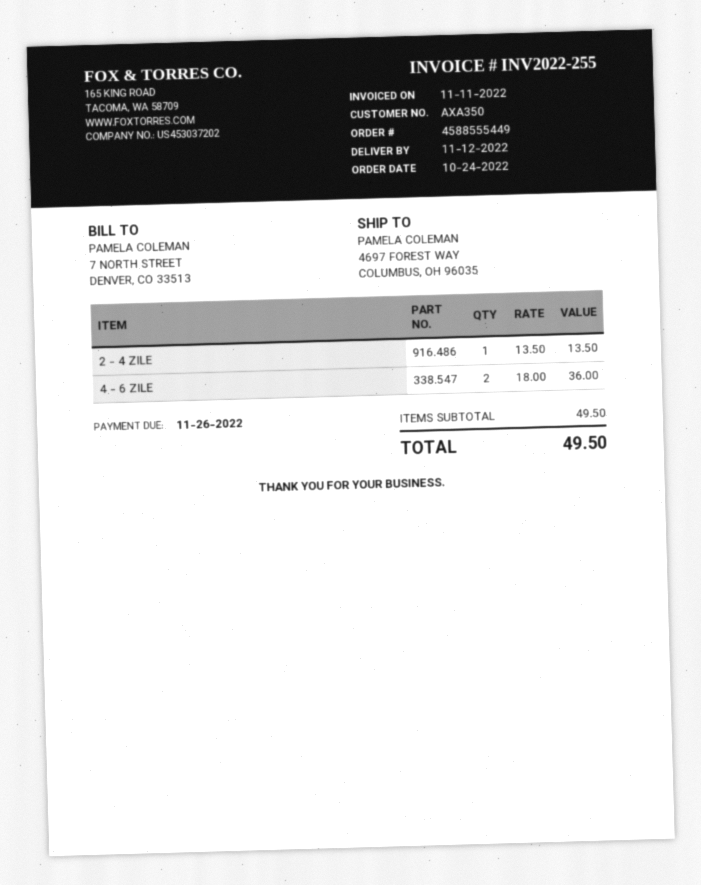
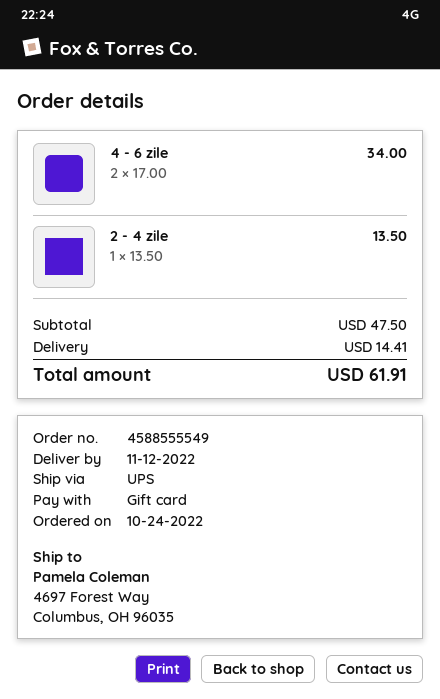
order number: 4588555449 -> 4588555549
4 - 6 ZILE: 2 x 18.00 = 36.00 -> 2 x 17.00 = 34.00
subtotal: 49.50 -> 47.50
shipping: none -> 14.41
total: 49.50 -> 61.91

